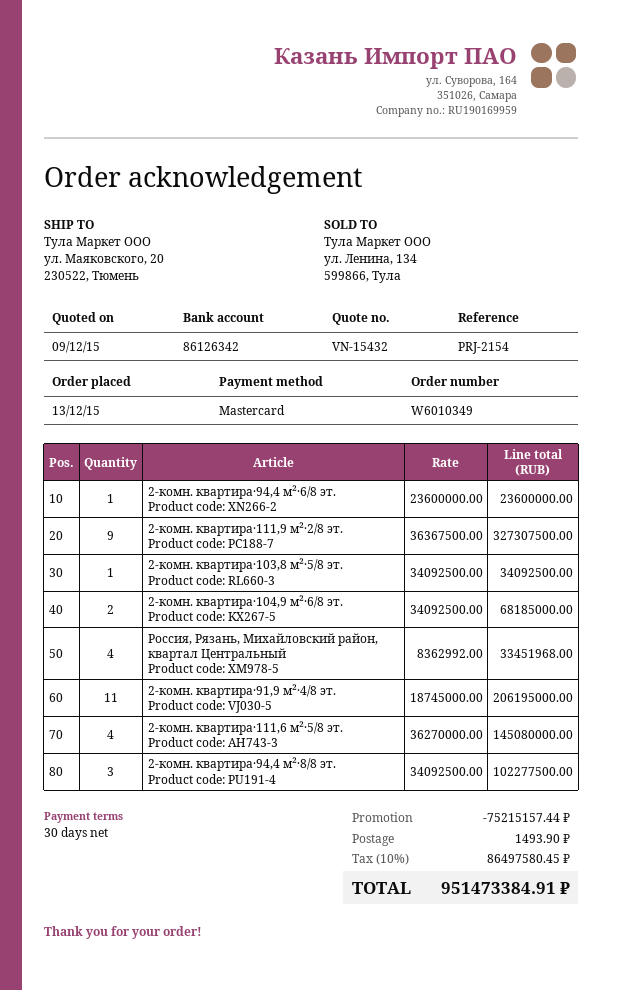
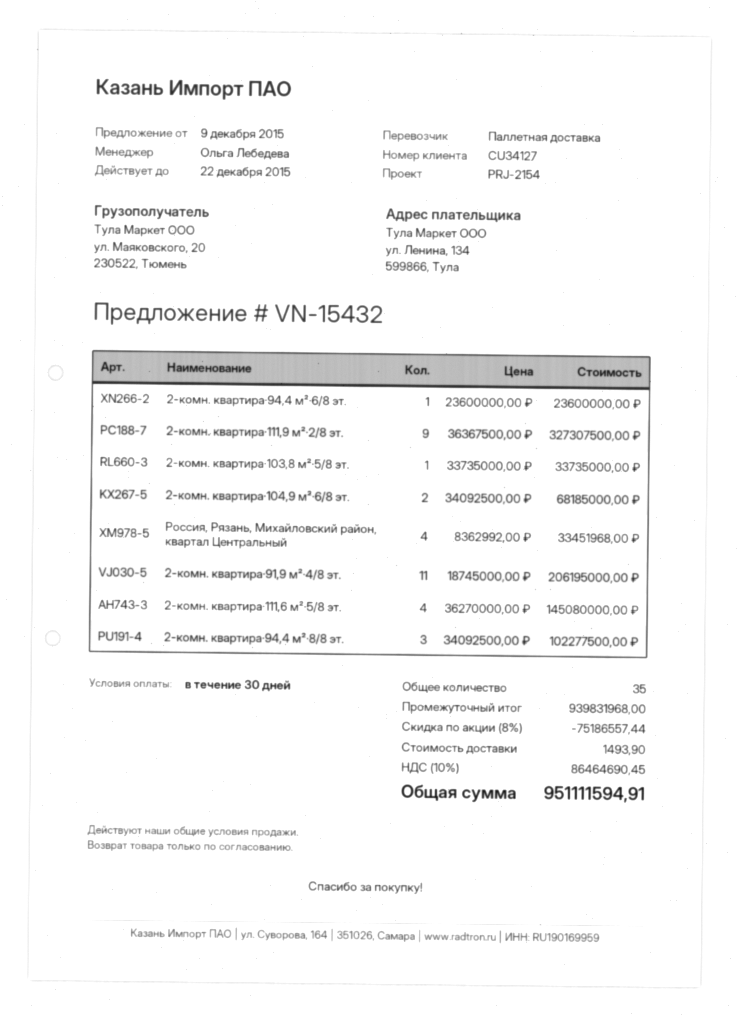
2-комн. квартира·103,8 м²·5/8 эт.: 1 x 34092500.00 = 34092500.00 -> 1 x 33735000.00 = 33735000.00
discount: 75215157.44 -> 75186557.44
tax: 10% = 86497580.45 -> 10% = 86464690.45
total: 951473384.91 -> 951111594.91

